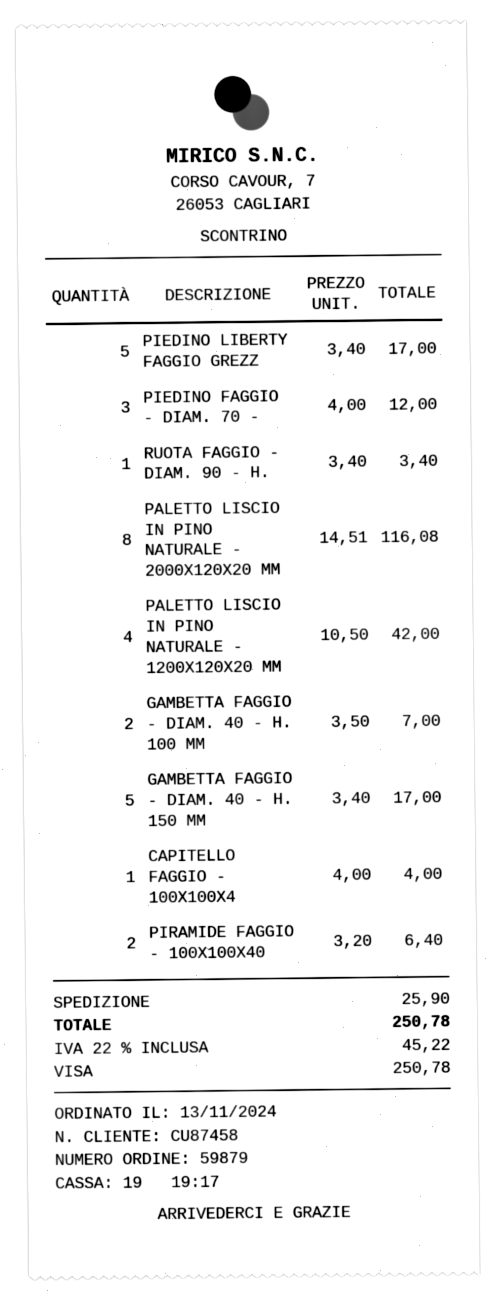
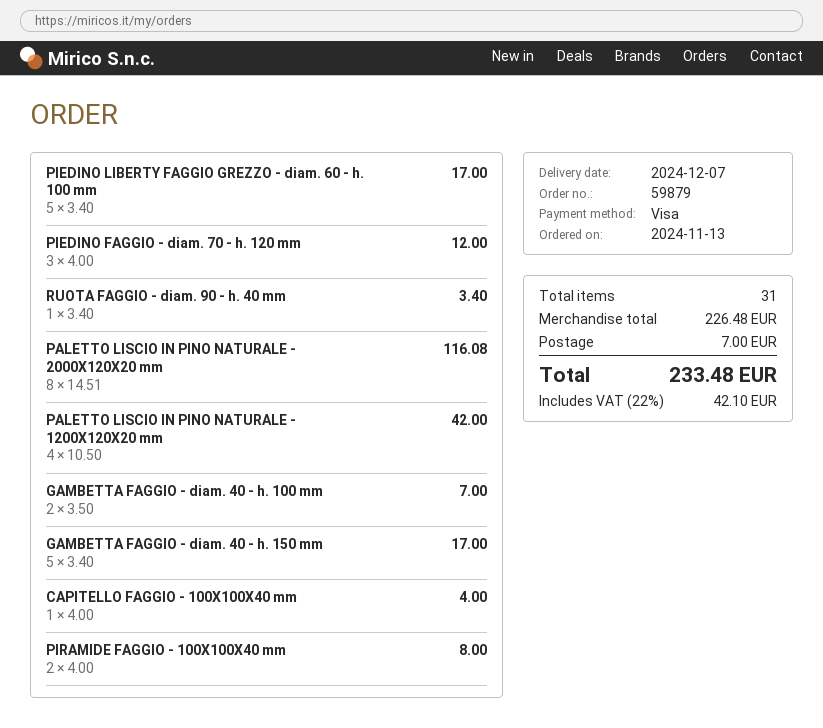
PIRAMIDE FAGGIO - 100X100X40: 2 x 3.20 = 6.40 -> 2 x 4.00 = 8.00
shipping: 25.90 -> 7.00
tax: 22% = 45.22 -> 22% = 42.10
total: 250.78 -> 233.48

